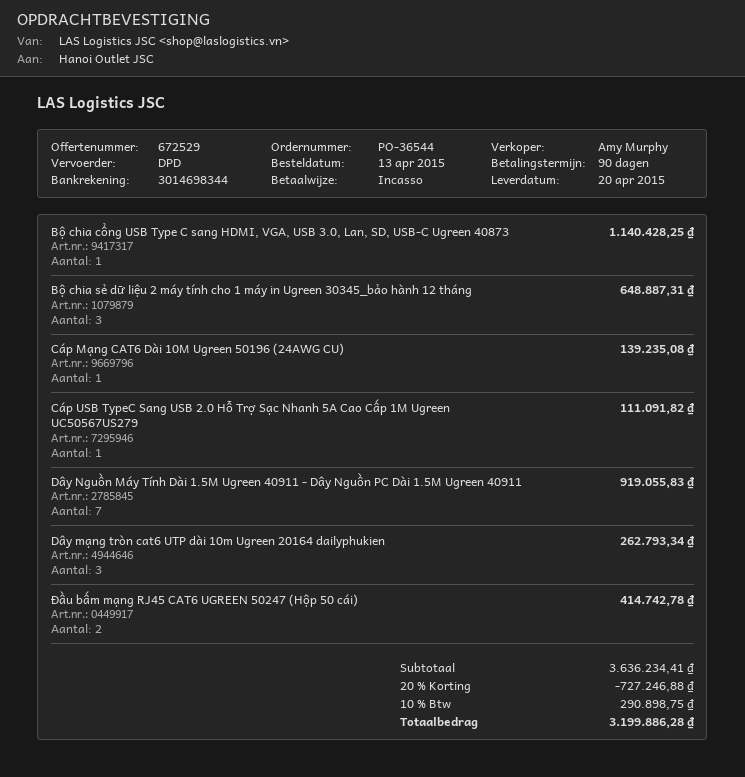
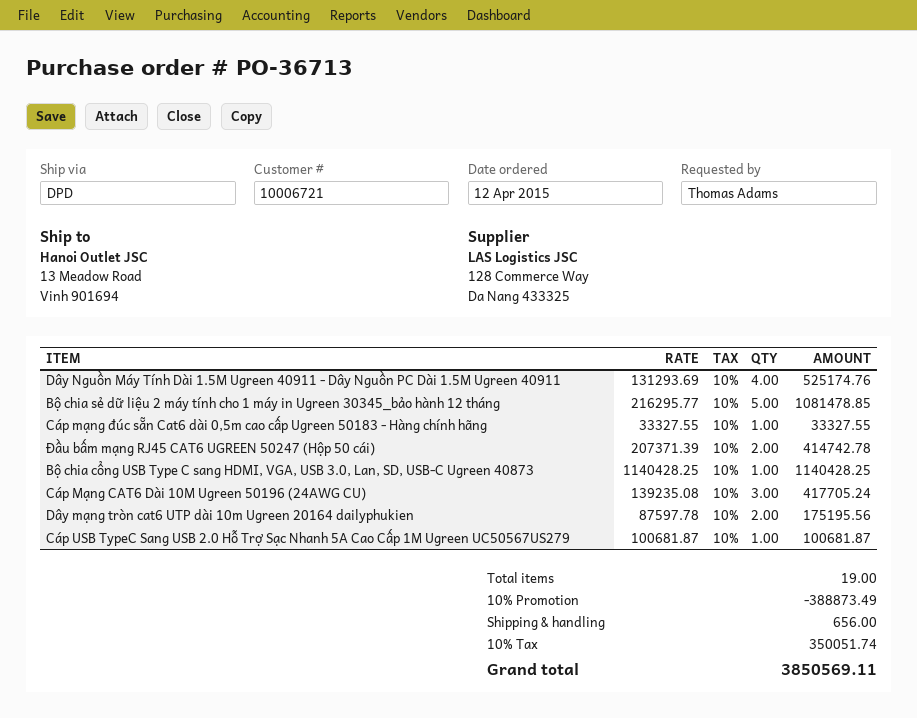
order number: PO-36544 -> PO-36713
order date: 2015-04-13 -> 2015-04-12
Bộ chia sẻ dữ liệu 2 máy tính cho 1 máy in Ugreen 30345_bảo hành 12 tháng: 3 for 648887.31 -> 5 for 1081478.85
Cáp Mạng CAT6 Dài 10M Ugreen 50196 (24AWG CU): 1 for 139235.08 -> 3 for 417705.24
Cáp USB TypeC Sang USB 2.0 Hỗ Trợ Sạc Nhanh 5A Cao Cấp 1M Ugreen UC50567US279: 1 for 111091.82 -> 1 for 100681.87
Dây Nguồn Máy Tính Dài 1.5M Ugreen 40911 - Dây Nguồn PC Dài 1.5M Ugreen 40911: 7 for 919055.83 -> 4 for 525174.76
Dây mạng tròn cat6 UTP dài 10m Ugreen 20164 dailyphukien: 3 for 262793.34 -> 2 for 175195.56
Cáp mạng đúc sẵn Cat6 dài 0,5m cao cấp Ugreen 50183 - Hàng chính hãng: none -> 1 for 33327.55
discount: 20% = 727246.88 -> 10% = 388873.49
shipping: none -> 656.00
tax: 10% = 290898.75 -> 10% = 350051.74
total: 3199886.28 -> 3850569.11

